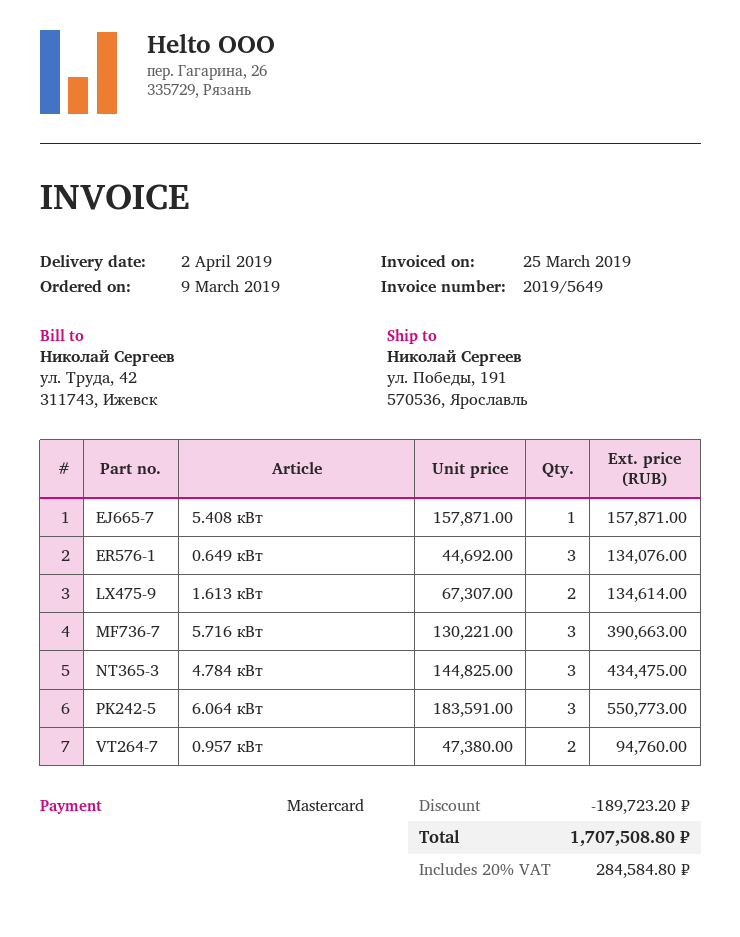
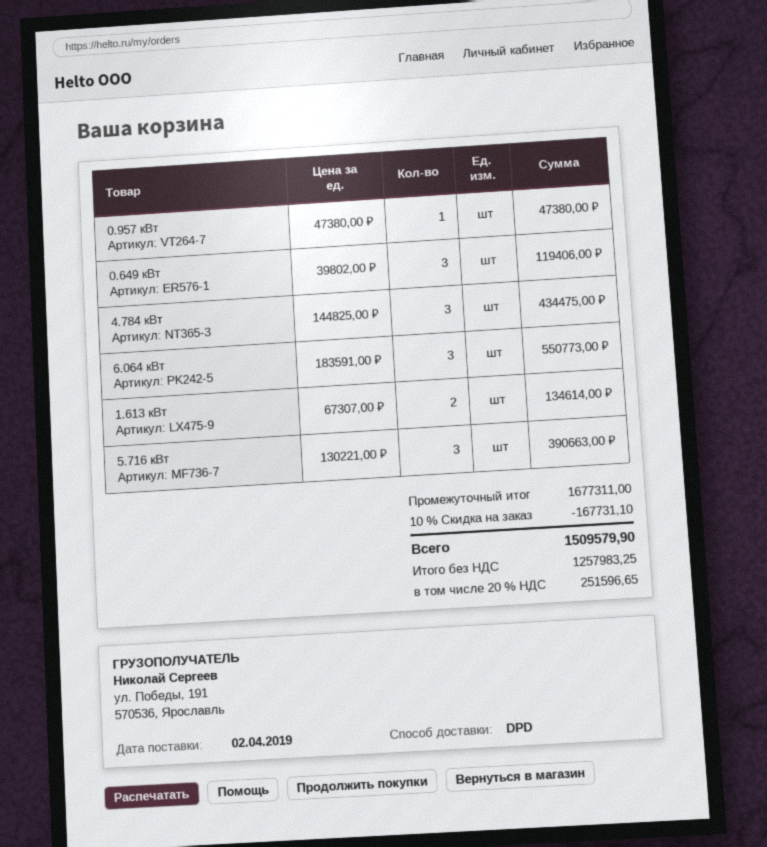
5.408 кВт: 1 x 157871.00 = 157871.00 -> none
0.649 кВт: 3 x 44692.00 = 134076.00 -> 3 x 39802.00 = 119406.00
0.957 кВт: 2 x 47380.00 = 94760.00 -> 1 x 47380.00 = 47380.00
discount: 189723.20 -> 167731.10
tax: 20% = 284584.80 -> 20% = 251596.65
total: 1707508.80 -> 1509579.90

